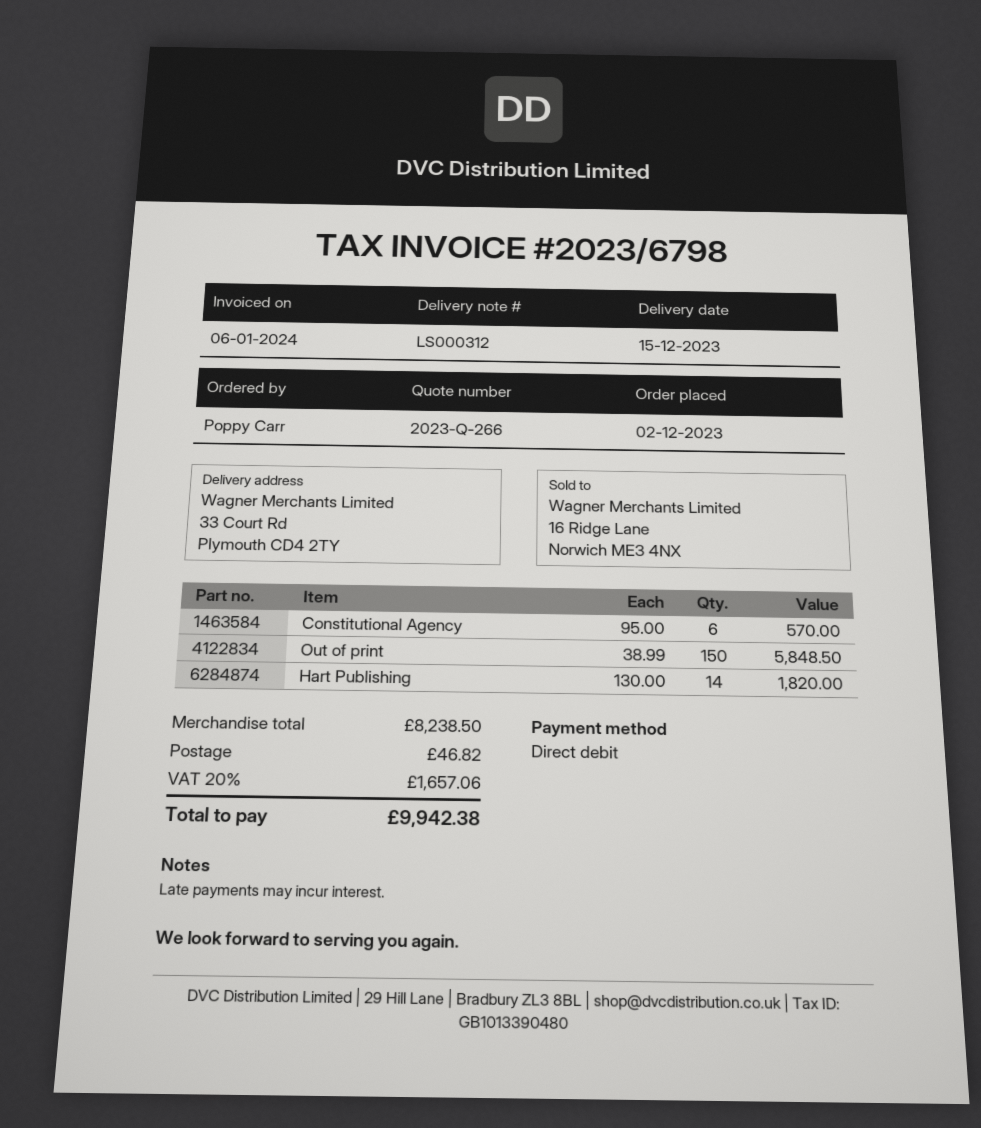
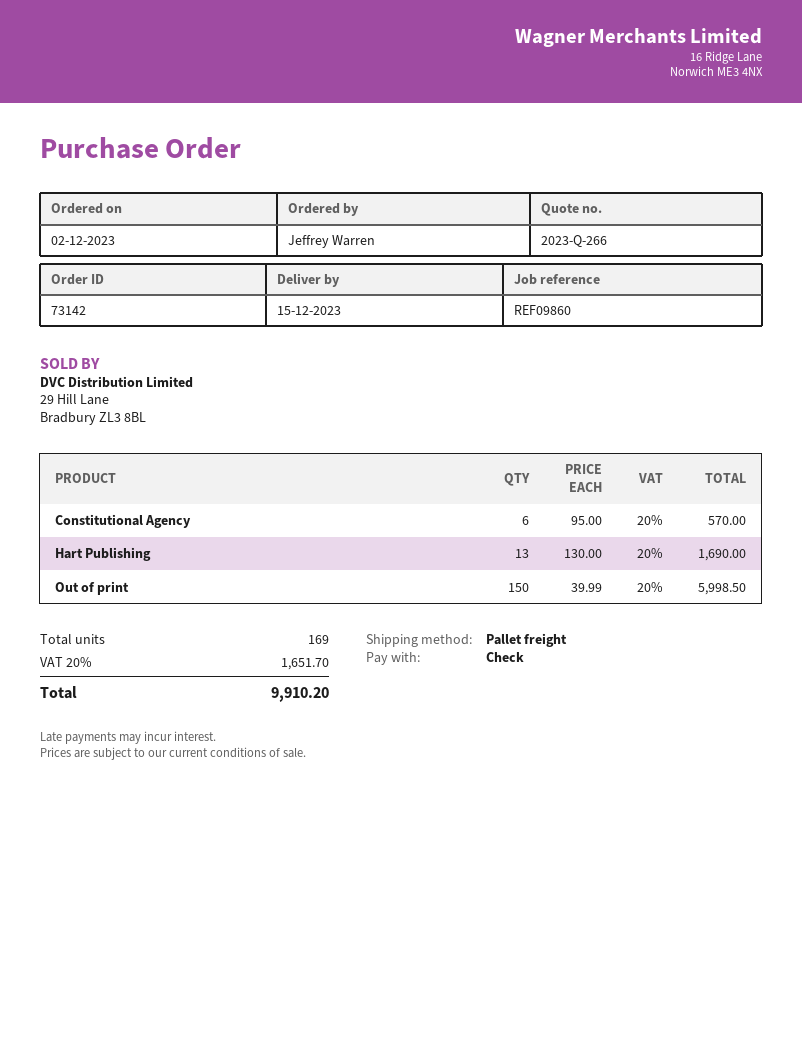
ordered by: Poppy Carr -> Jeffrey Warren
payment method: direct debit -> cheque
Out of print: 150 x 38.99 = 5848.50 -> 150 x 39.99 = 5998.50
Hart Publishing: 14 x 130.00 = 1820.00 -> 13 x 130.00 = 1690.00
shipping: 46.82 -> none
tax: 20% = 1657.06 -> 20% = 1651.70
total: 9942.38 -> 9910.20

